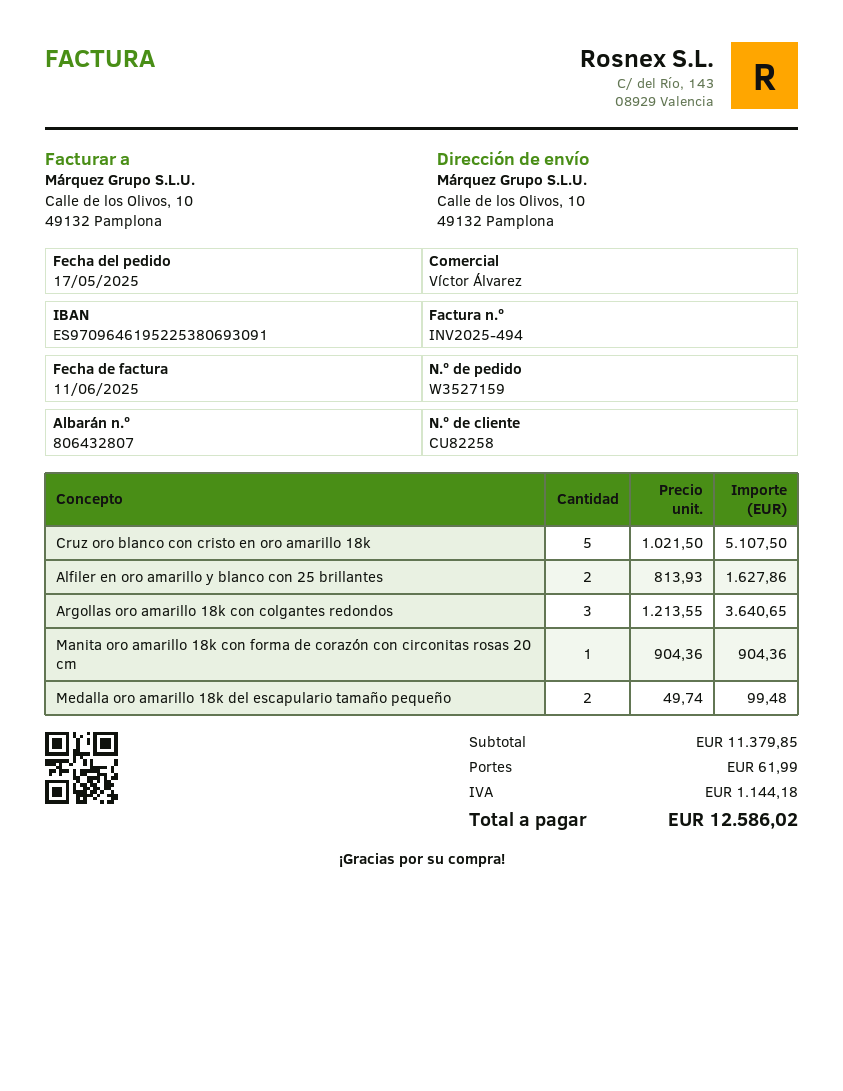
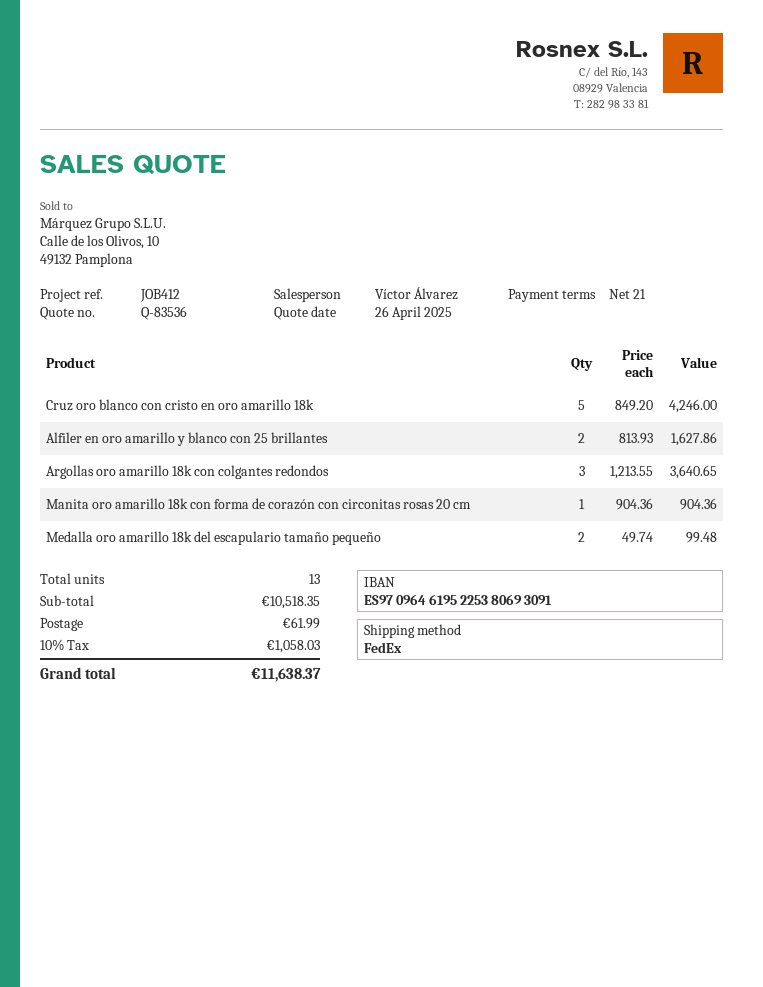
Cruz oro blanco con cristo en oro amarillo 18k: 5 x 1021.50 = 5107.50 -> 5 x 849.20 = 4246.00
subtotal: 11379.85 -> 10518.35
tax: 1144.18 -> 1058.03
total: 12586.02 -> 11638.37

